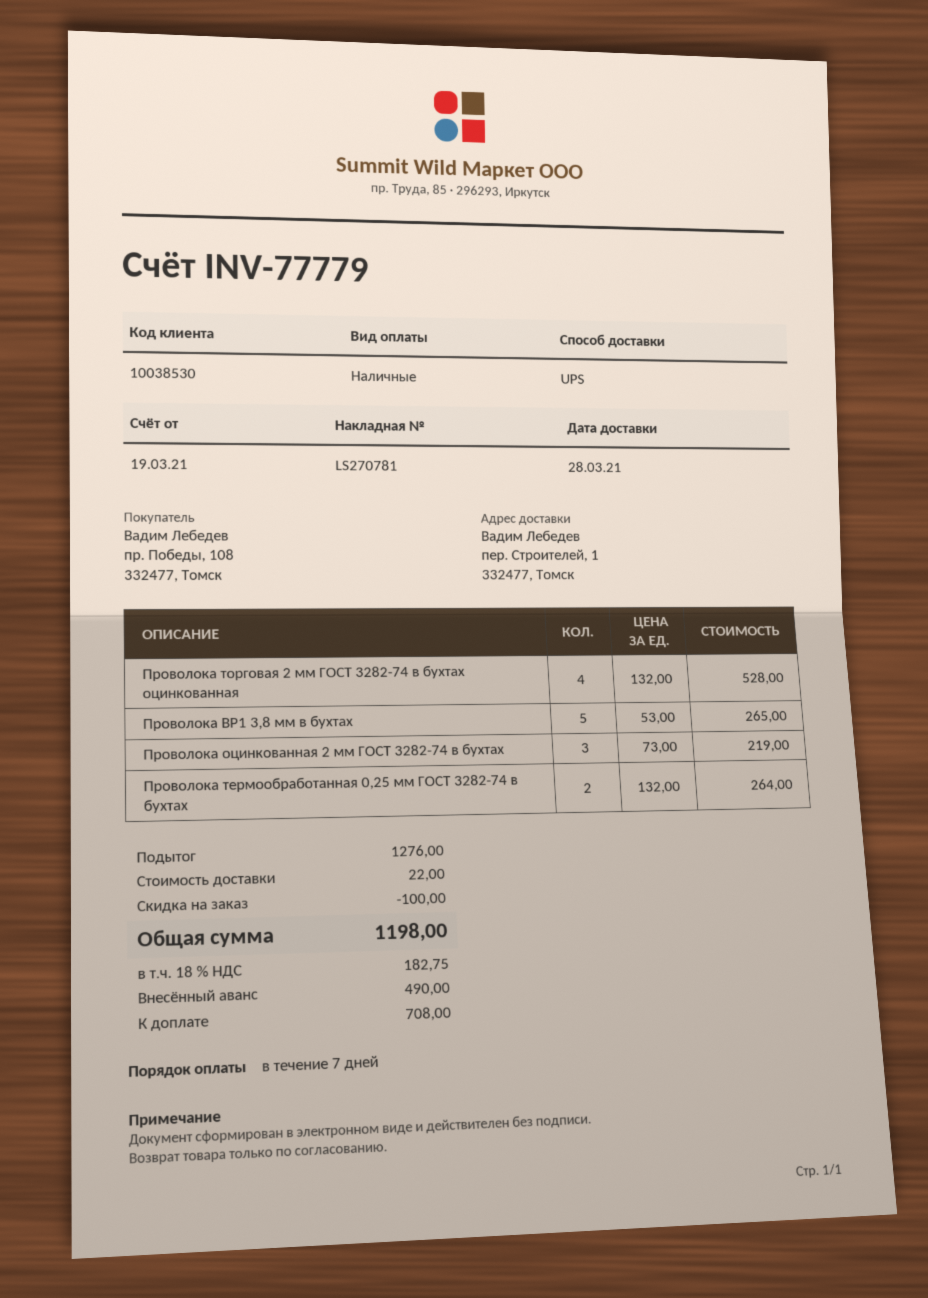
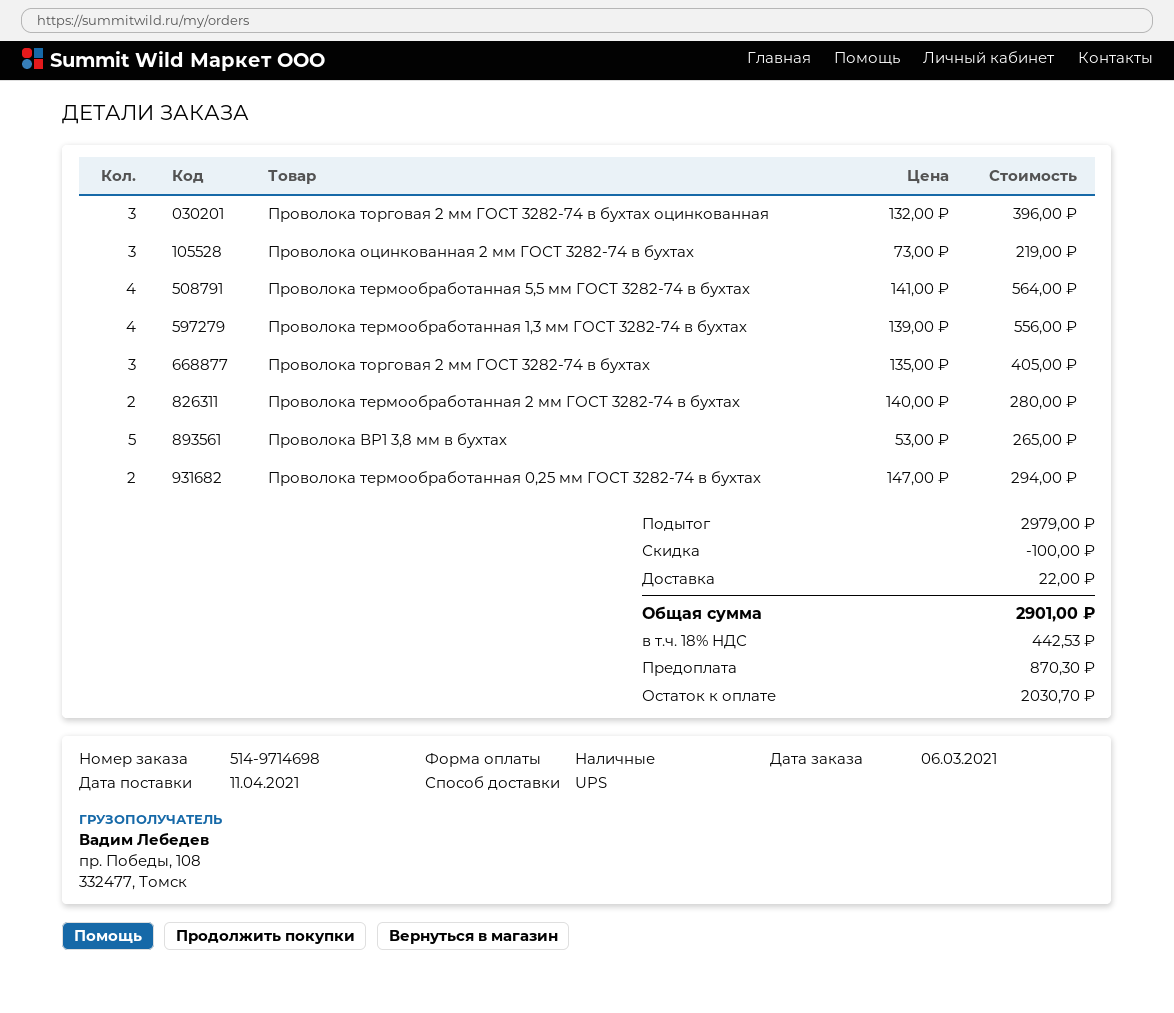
delivery date: 2021-03-28 -> 2021-04-11
ship to: пер. Строителей, 1, 332477, Томск -> пр. Победы, 108, 332477, Томск
Проволока торговая 2 мм ГОСТ 3282-74 в бухтах оцинкованная: 4 x 132.00 = 528.00 -> 3 x 132.00 = 396.00
Проволока термообработанная 0,25 мм ГОСТ 3282-74 в бухтах: 2 x 132.00 = 264.00 -> 2 x 147.00 = 294.00
Проволока термообработанная 5,5 мм ГОСТ 3282-74 в бухтах: none -> 4 x 141.00 = 564.00
Проволока термообработанная 1,3 мм ГОСТ 3282-74 в бухтах: none -> 4 x 139.00 = 556.00
Проволока торговая 2 мм ГОСТ 3282-74 в бухтах: none -> 3 x 135.00 = 405.00
Проволока термообработанная 2 мм ГОСТ 3282-74 в бухтах: none -> 2 x 140.00 = 280.00
subtotal: 1276.00 -> 2979.00
tax: 18% = 182.75 -> 18% = 442.53
total: 1198.00 -> 2901.00
deposit: 490.00 -> 870.30
balance: 708.00 -> 2030.70

